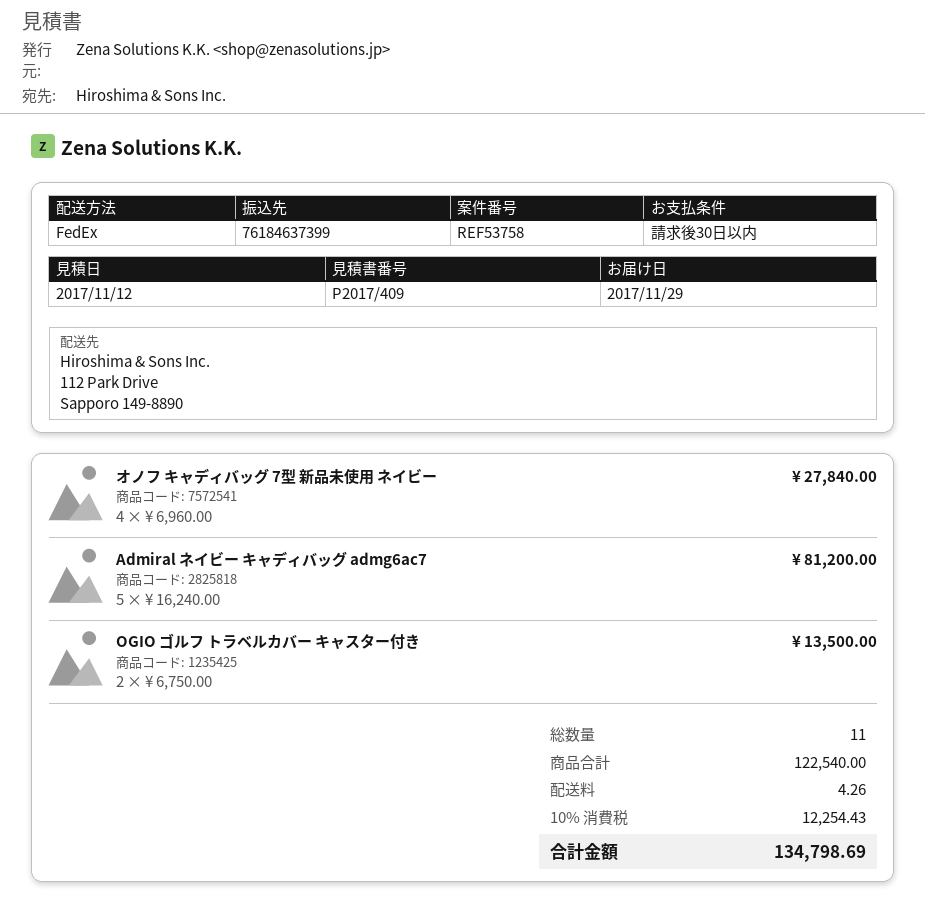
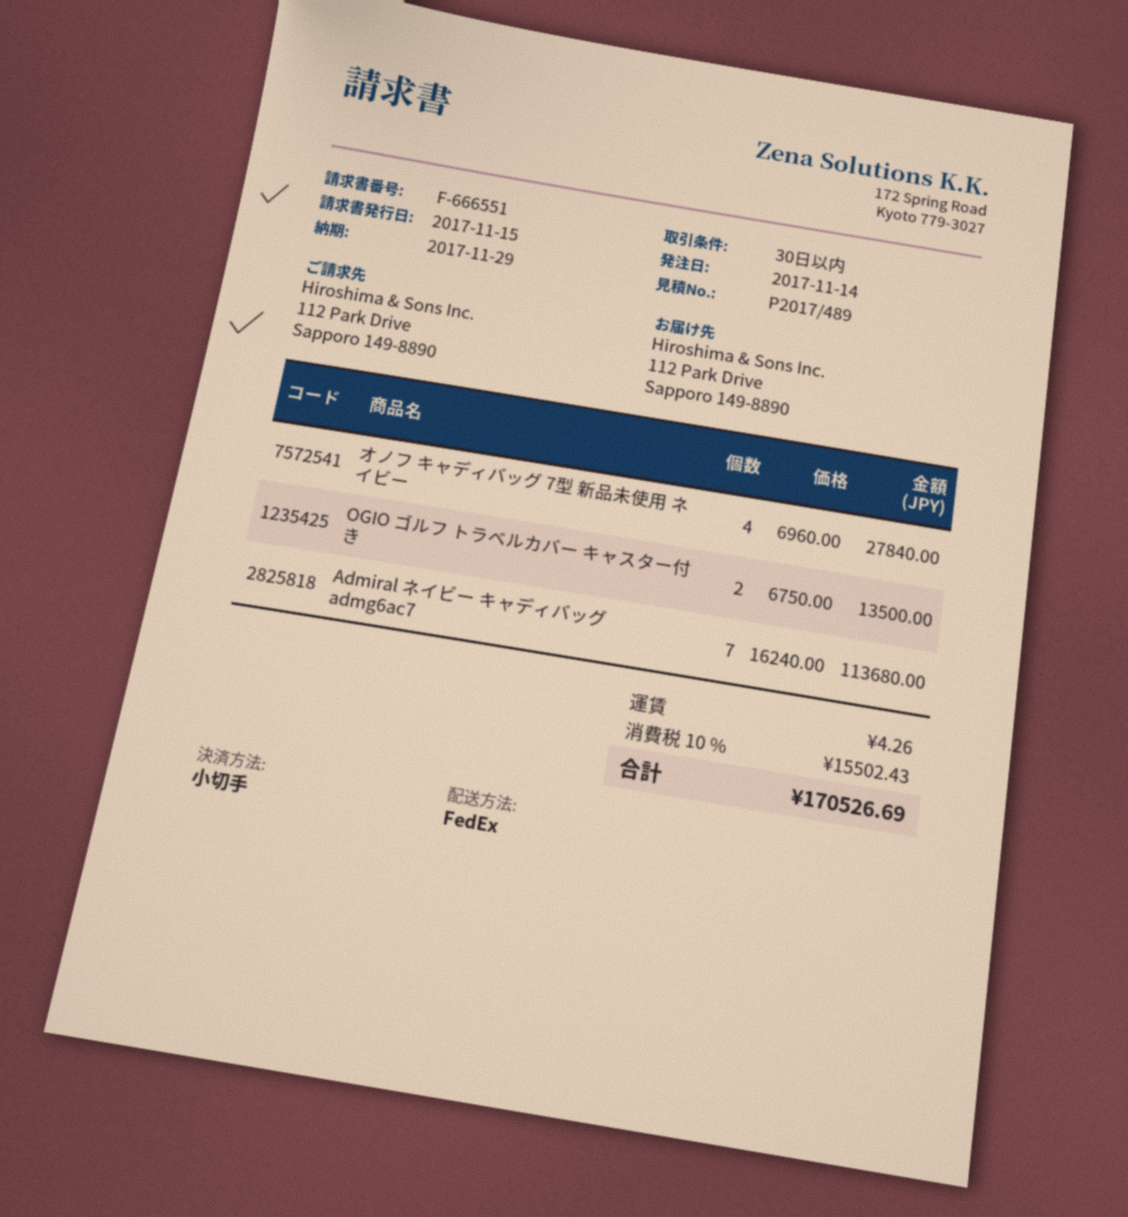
quote number: P2017/409 -> P2017/489
Admiral ネイビー キャディバッグ admg6ac7: 5 x 16240.00 = 81200.00 -> 7 x 16240.00 = 113680.00
tax: 10% = 12254.43 -> 10% = 15502.43
total: 134798.69 -> 170526.69

